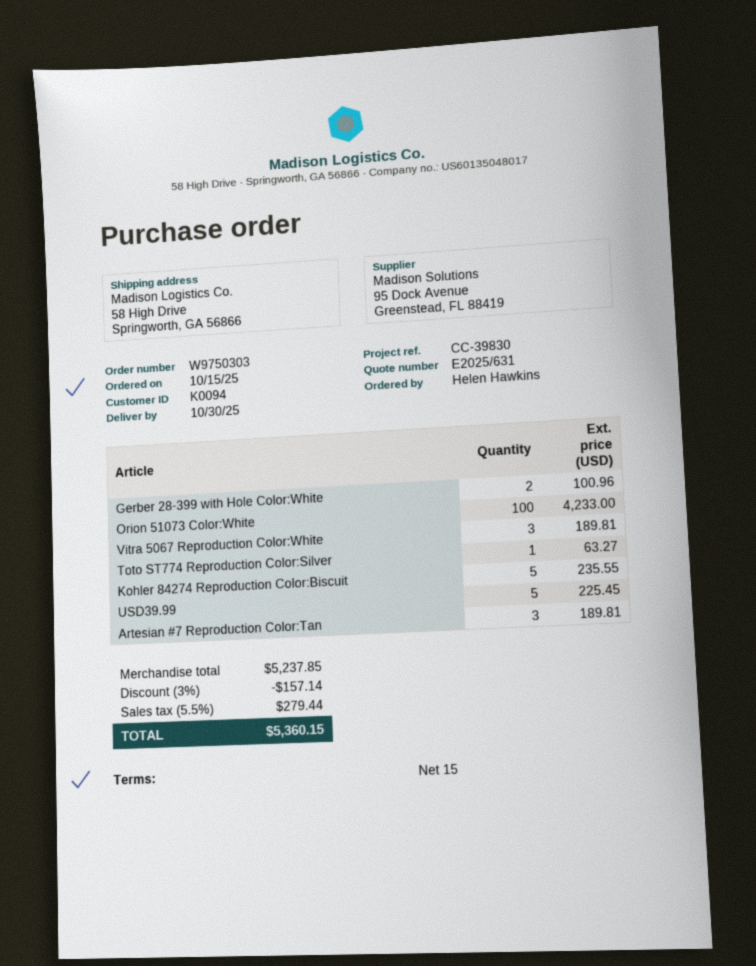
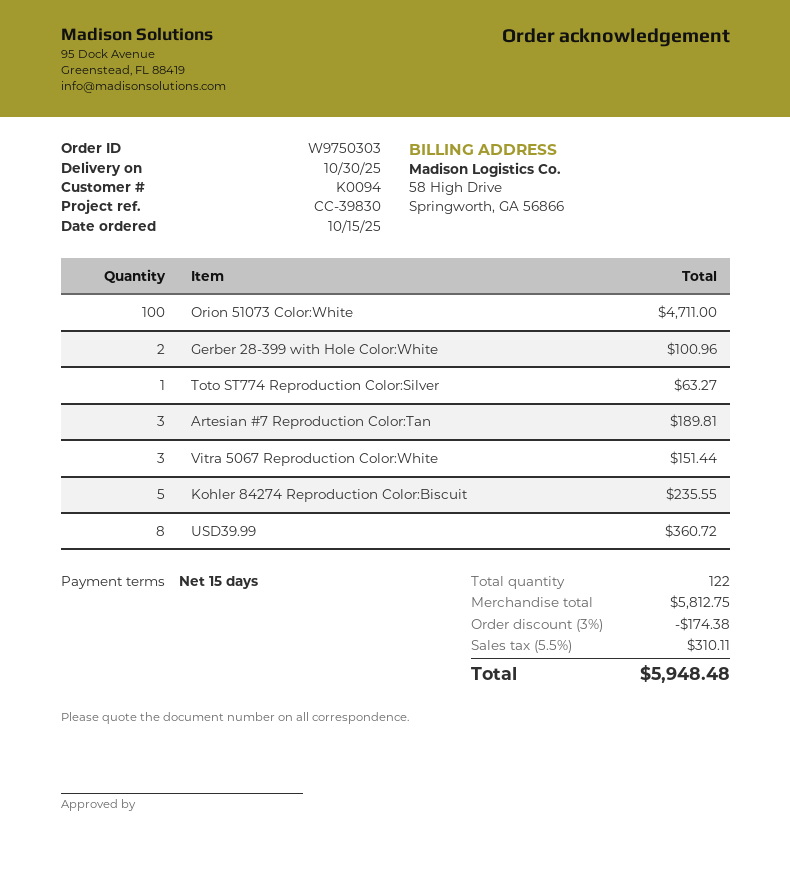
Orion 51073 Color:White: 100 for 4233.00 -> 100 for 4711.00
Vitra 5067 Reproduction Color:White: 3 for 189.81 -> 3 for 151.44
USD39.99: 5 for 225.45 -> 8 for 360.72
subtotal: 5237.85 -> 5812.75
discount: 3% = 157.14 -> 3% = 174.38
tax: 5.5% = 279.44 -> 5.5% = 310.11
total: 5360.15 -> 5948.48

